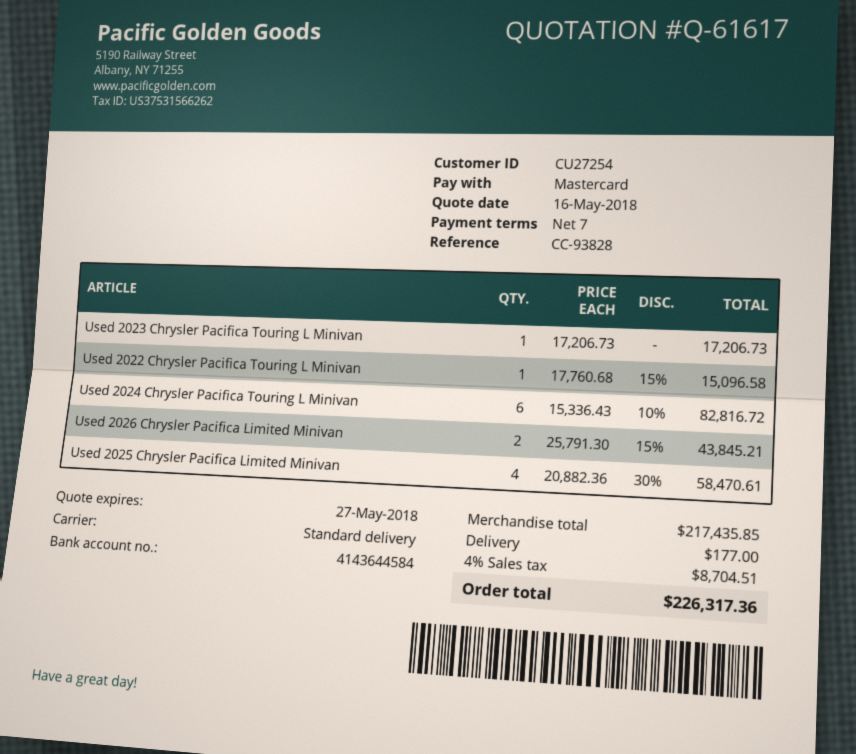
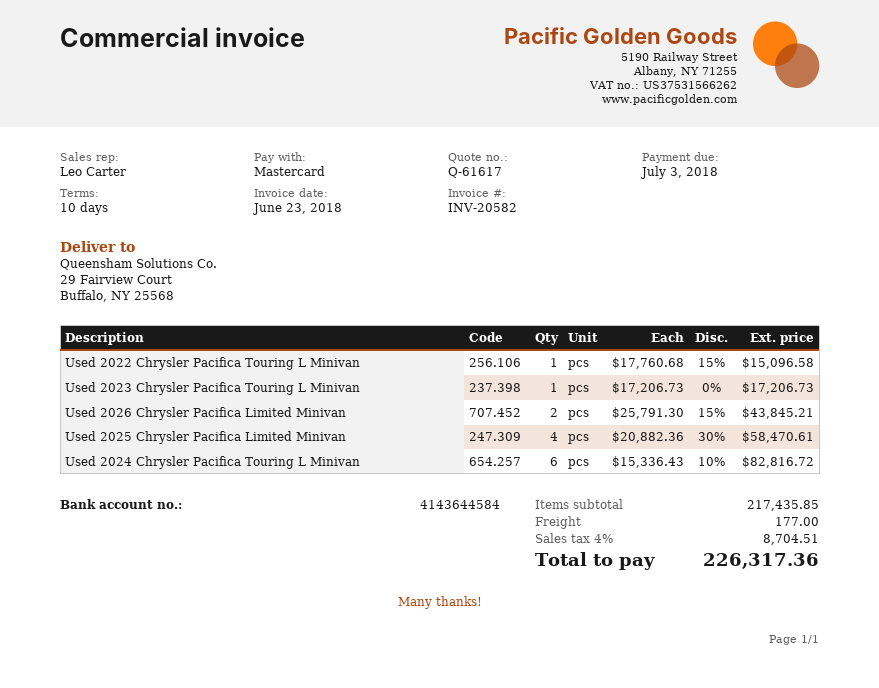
payment terms: 7 days -> 10 days

